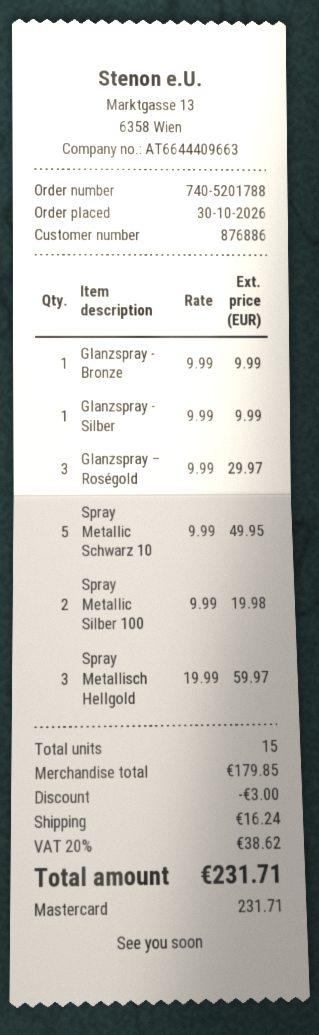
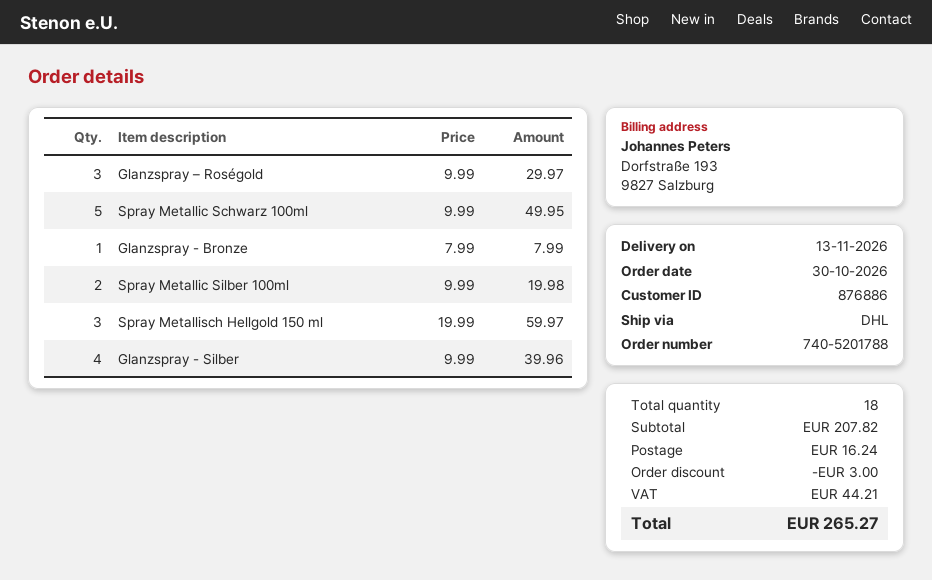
Glanzspray - Bronze: 1 x 9.99 = 9.99 -> 1 x 7.99 = 7.99
Glanzspray - Silber: 1 x 9.99 = 9.99 -> 4 x 9.99 = 39.96
total quantity: 15 -> 18
subtotal: 179.85 -> 207.82
tax: 38.62 -> 44.21
total: 231.71 -> 265.27

